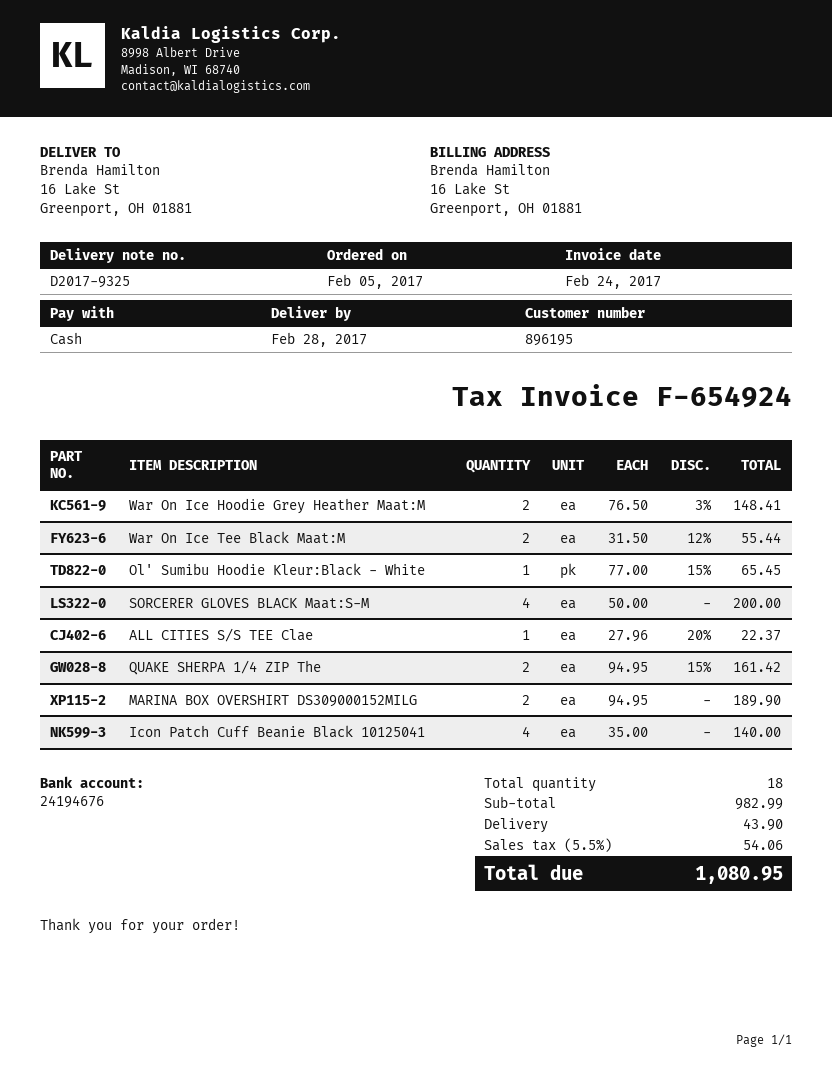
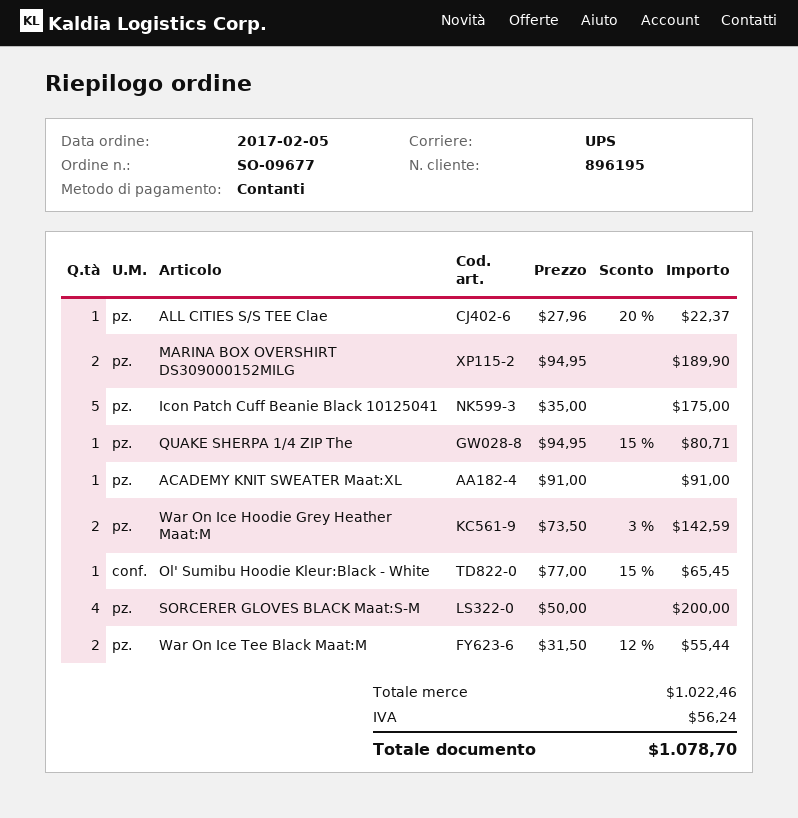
War On Ice Hoodie Grey Heather Maat:M: 2 x 76.50 - 3% = 148.41 -> 2 x 73.50 - 3% = 142.59
QUAKE SHERPA 1/4 ZIP The: 2 x 94.95 - 15% = 161.42 -> 1 x 94.95 - 15% = 80.71
Icon Patch Cuff Beanie Black 10125041: 4 x 35.00 = 140.00 -> 5 x 35.00 = 175.00
ACADEMY KNIT SWEATER Maat:XL: none -> 1 x 91.00 = 91.00
subtotal: 982.99 -> 1022.46
shipping: 43.90 -> none
tax: 54.06 -> 56.24
total: 1080.95 -> 1078.70

